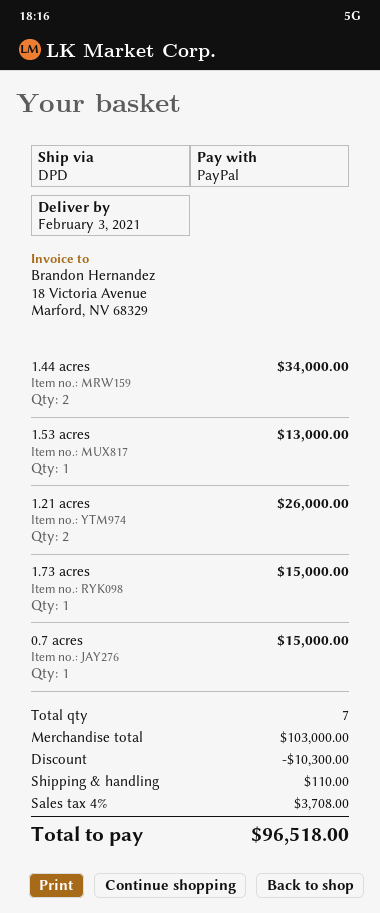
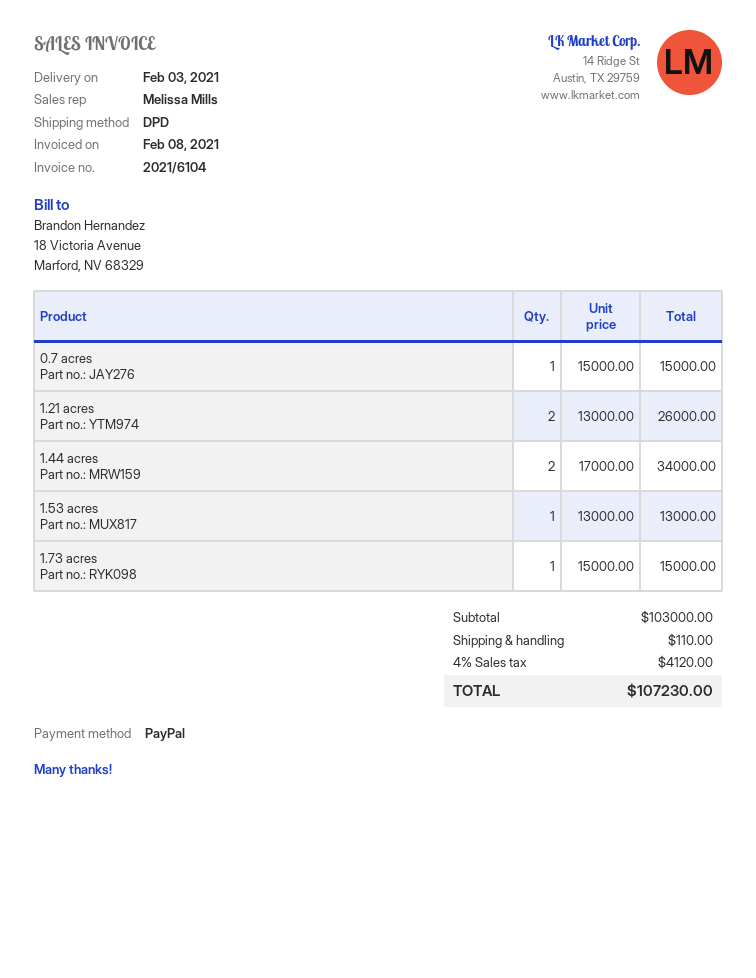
discount: 10300.00 -> none
tax: 4% = 3708.00 -> 4% = 4120.00
total: 96518.00 -> 107230.00

